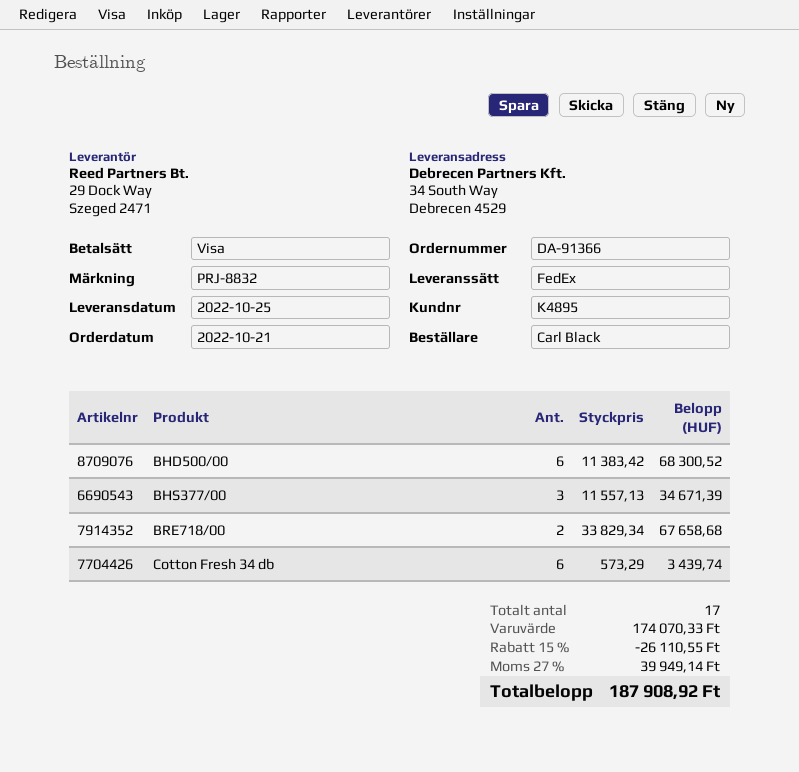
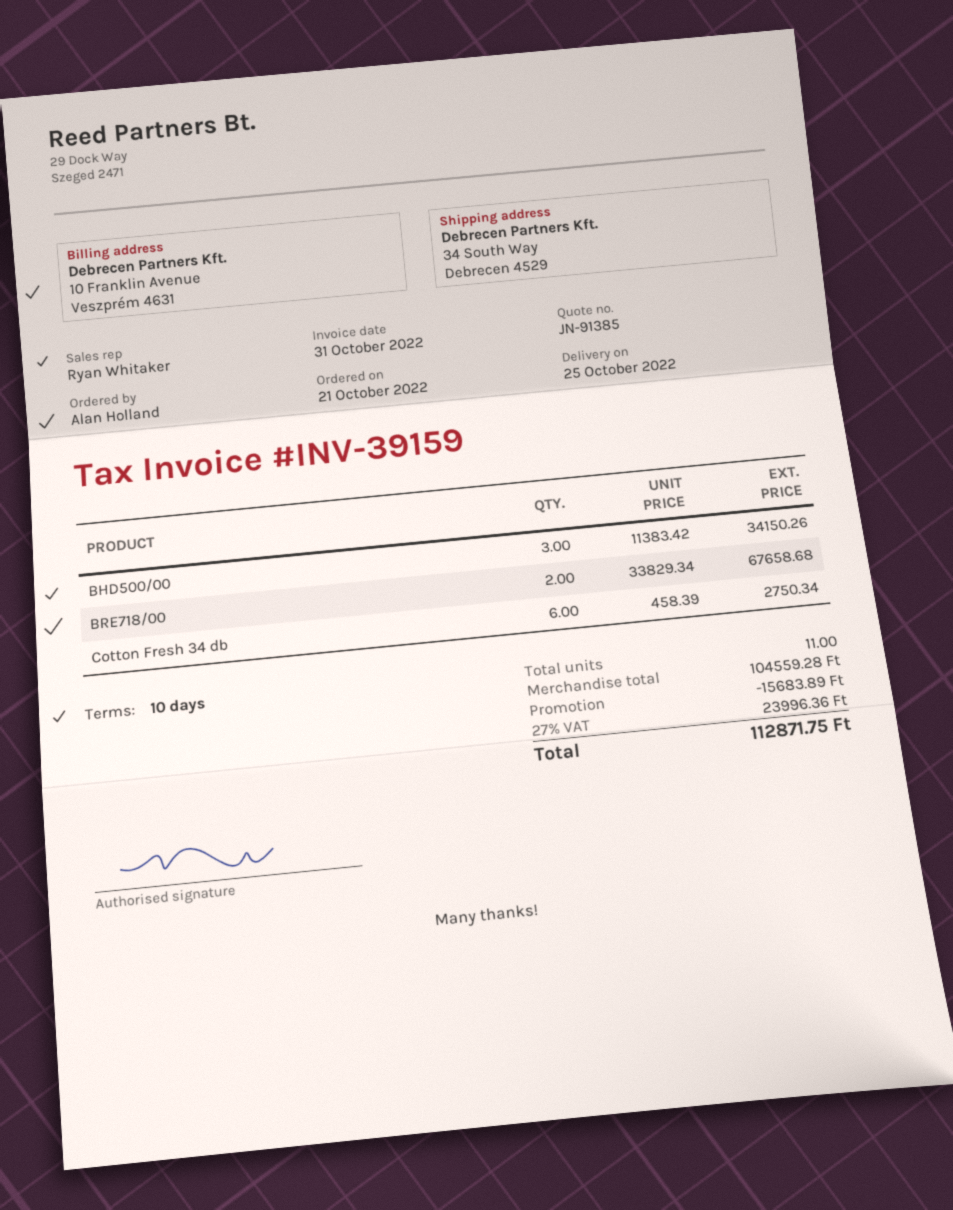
ordered by: Carl Black -> Alan Holland
BHD500/00: 6 x 11383.42 = 68300.52 -> 3 x 11383.42 = 34150.26
BHS377/00: 3 x 11557.13 = 34671.39 -> none
Cotton Fresh 34 db: 6 x 573.29 = 3439.74 -> 6 x 458.39 = 2750.34
total quantity: 17 -> 11
subtotal: 174070.33 -> 104559.28
discount: 26110.55 -> 15683.89
tax: 27% = 39949.14 -> 27% = 23996.36
total: 187908.92 -> 112871.75

